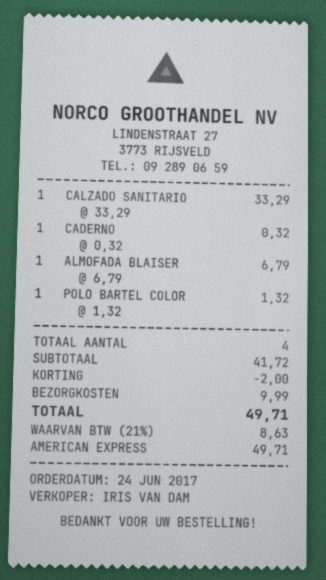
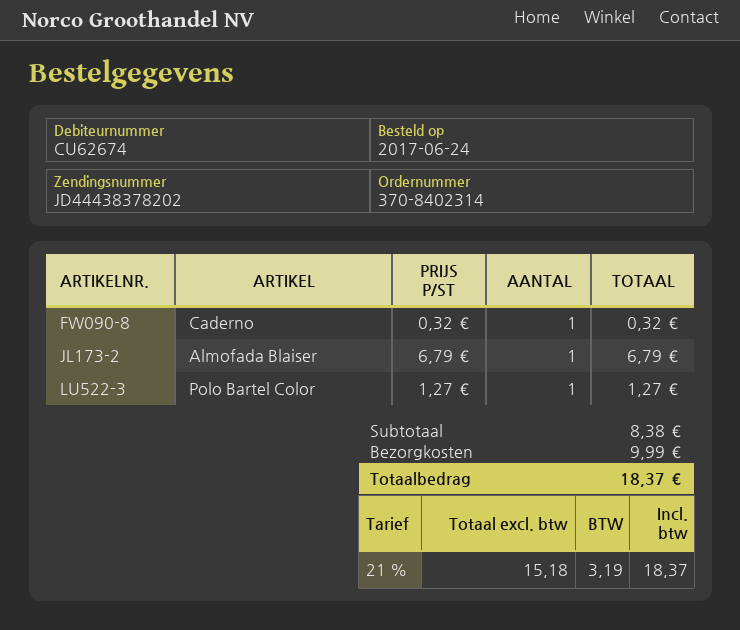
CALZADO SANITARIO: 1 x 33.29 = 33.29 -> none
POLO BARTEL COLOR: 1 x 1.32 = 1.32 -> 1 x 1.27 = 1.27
subtotal: 41.72 -> 8.38
discount: 2.00 -> none
tax: 21% = 8.63 -> 21% = 3.19
total: 49.71 -> 18.37

